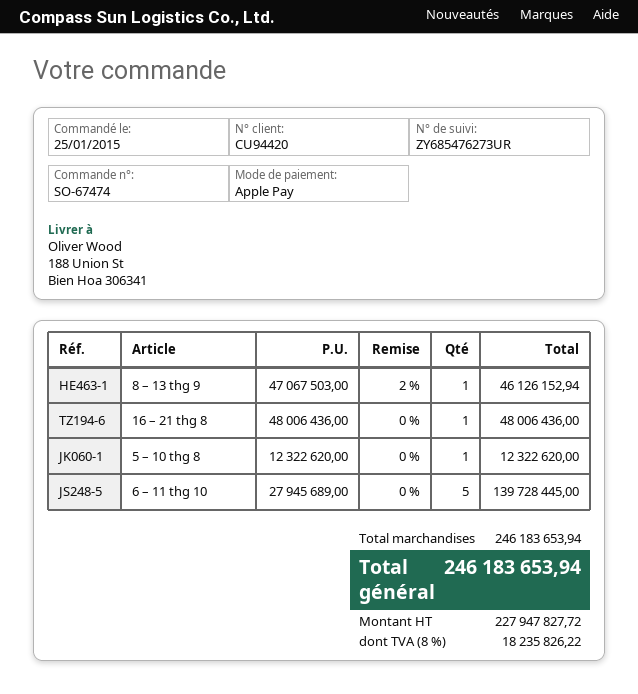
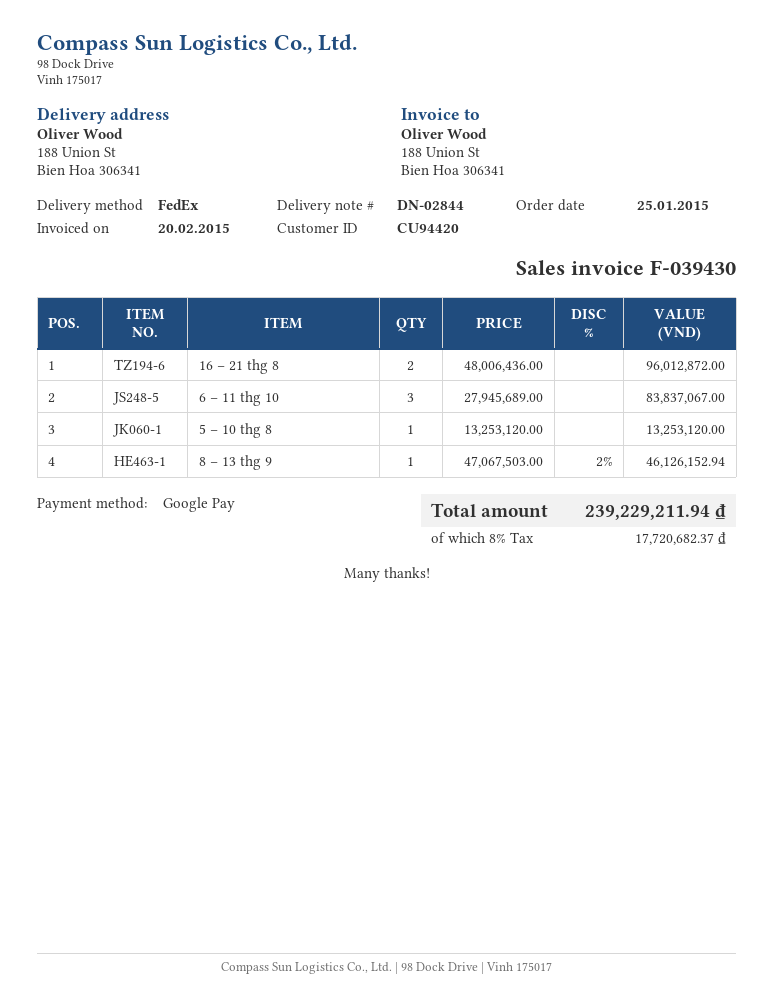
payment method: Apple Pay -> Google Pay
16 – 21 thg 8: 1 x 48006436.00 = 48006436.00 -> 2 x 48006436.00 = 96012872.00
5 – 10 thg 8: 1 x 12322620.00 = 12322620.00 -> 1 x 13253120.00 = 13253120.00
6 – 11 thg 10: 5 x 27945689.00 = 139728445.00 -> 3 x 27945689.00 = 83837067.00
tax: 8% = 18235826.22 -> 8% = 17720682.37
total: 246183653.94 -> 239229211.94

